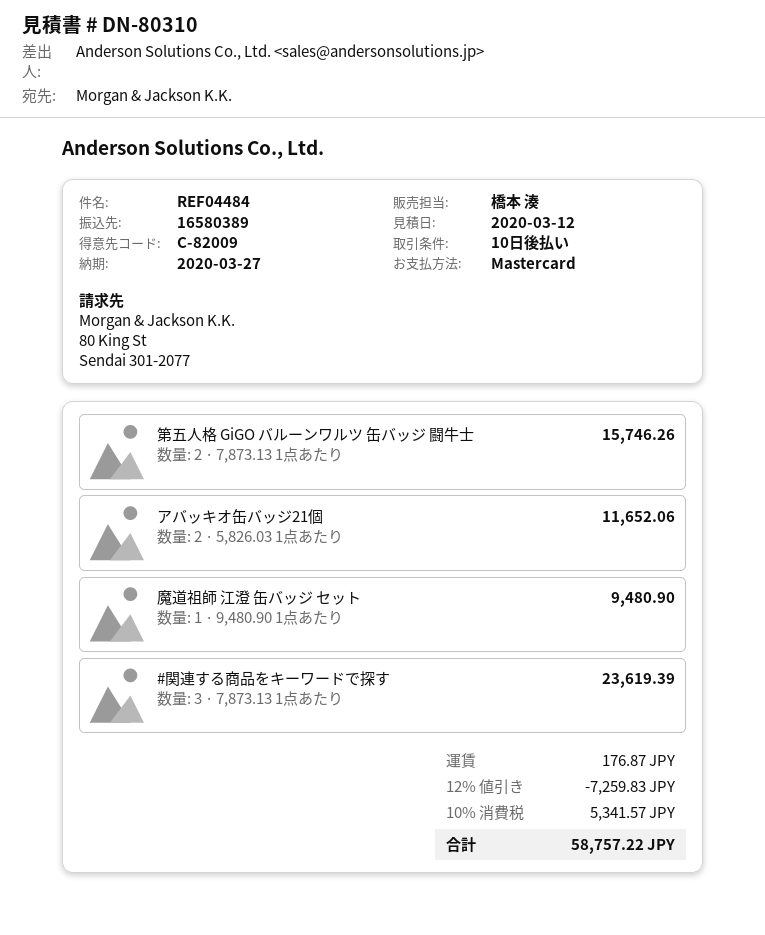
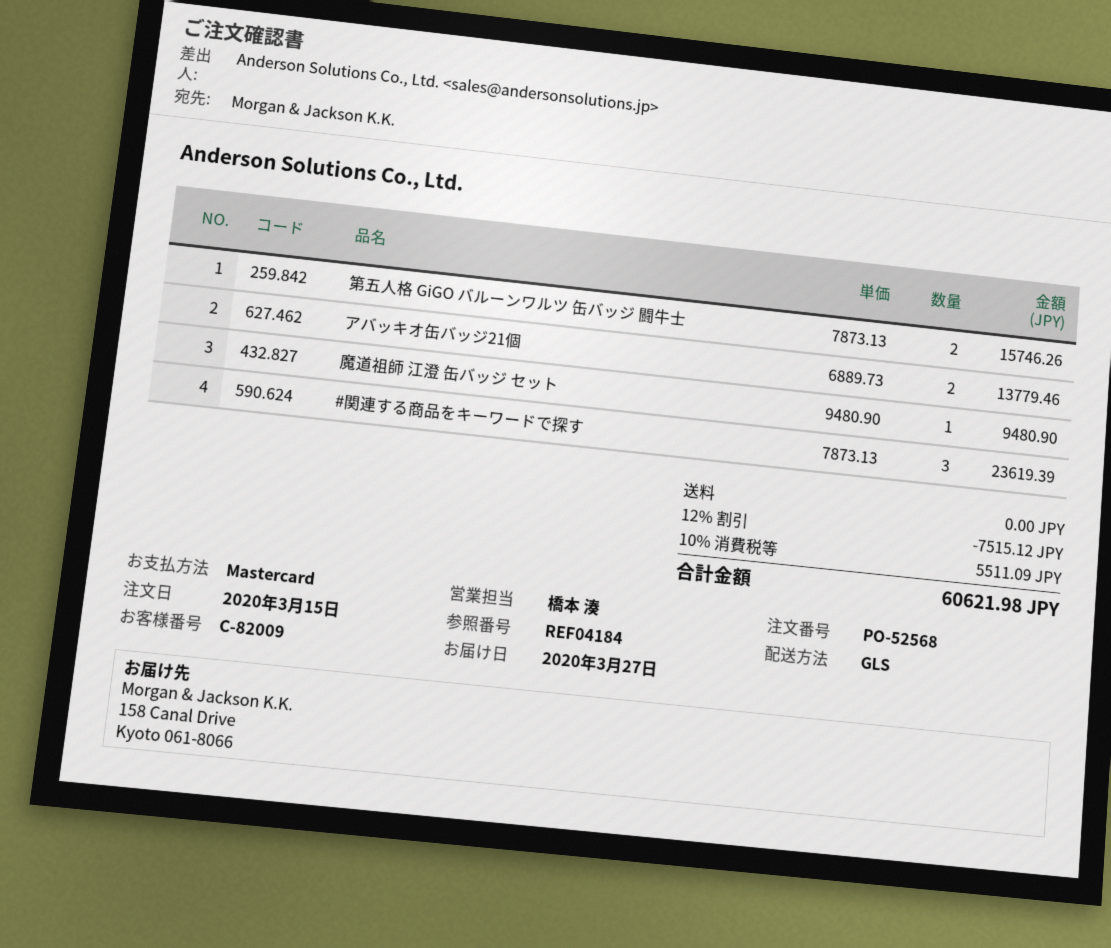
reference: REF04484 -> REF04184
アバッキオ缶バッジ21個: 2 x 5826.03 = 11652.06 -> 2 x 6889.73 = 13779.46
discount: 12% = 7259.83 -> 12% = 7515.12
shipping: 176.87 -> 0.00
tax: 10% = 5341.57 -> 10% = 5511.09
total: 58757.22 -> 60621.98

